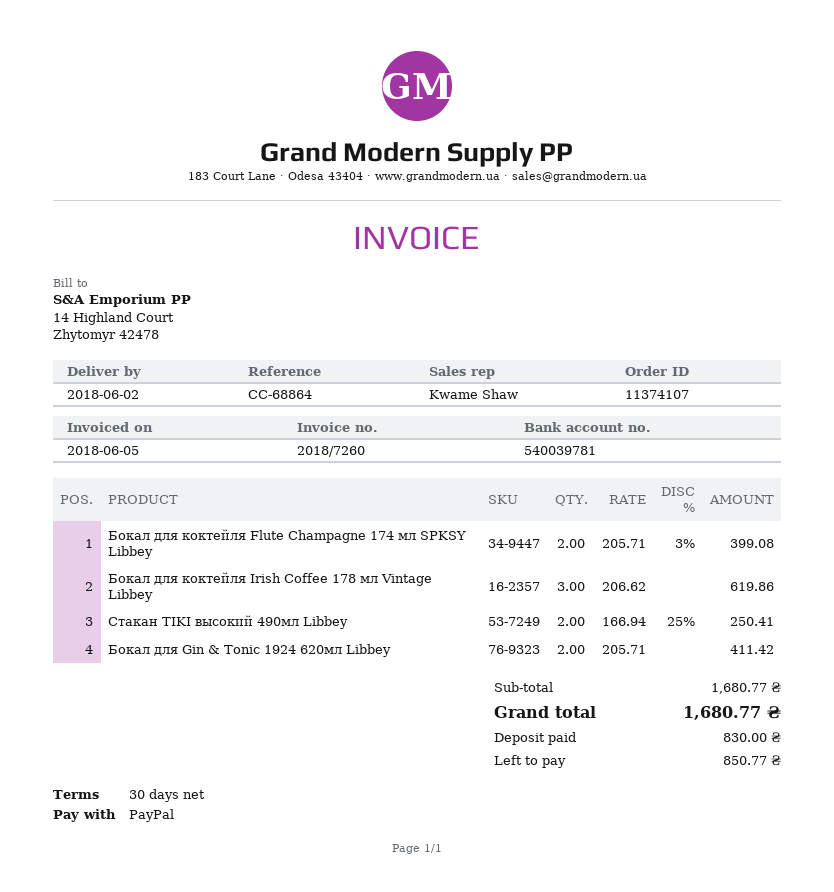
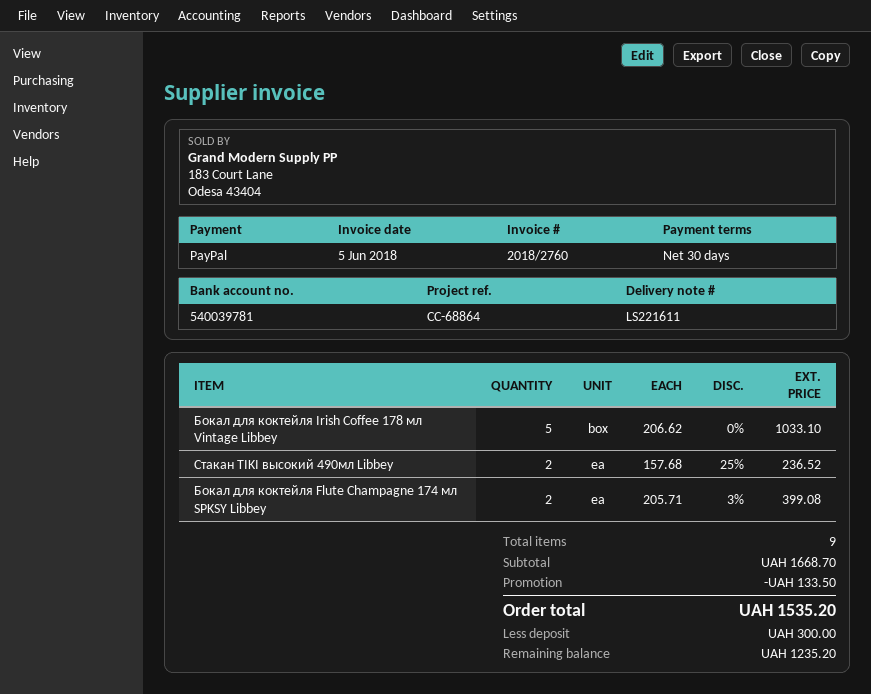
invoice number: 2018/7260 -> 2018/2760
Бокал для коктейля Irish Coffee 178 мл Vintage Libbey: 3 x 206.62 = 619.86 -> 5 x 206.62 = 1033.10
Стакан TIKI высокий 490мл Libbey: 2 x 166.94 - 25% = 250.41 -> 2 x 157.68 - 25% = 236.52
Бокал для Gin & Tonic 1924 620мл Libbey: 2 x 205.71 = 411.42 -> none
subtotal: 1680.77 -> 1668.70
discount: none -> 133.50
total: 1680.77 -> 1535.20
deposit: 830.00 -> 300.00
balance: 850.77 -> 1235.20

